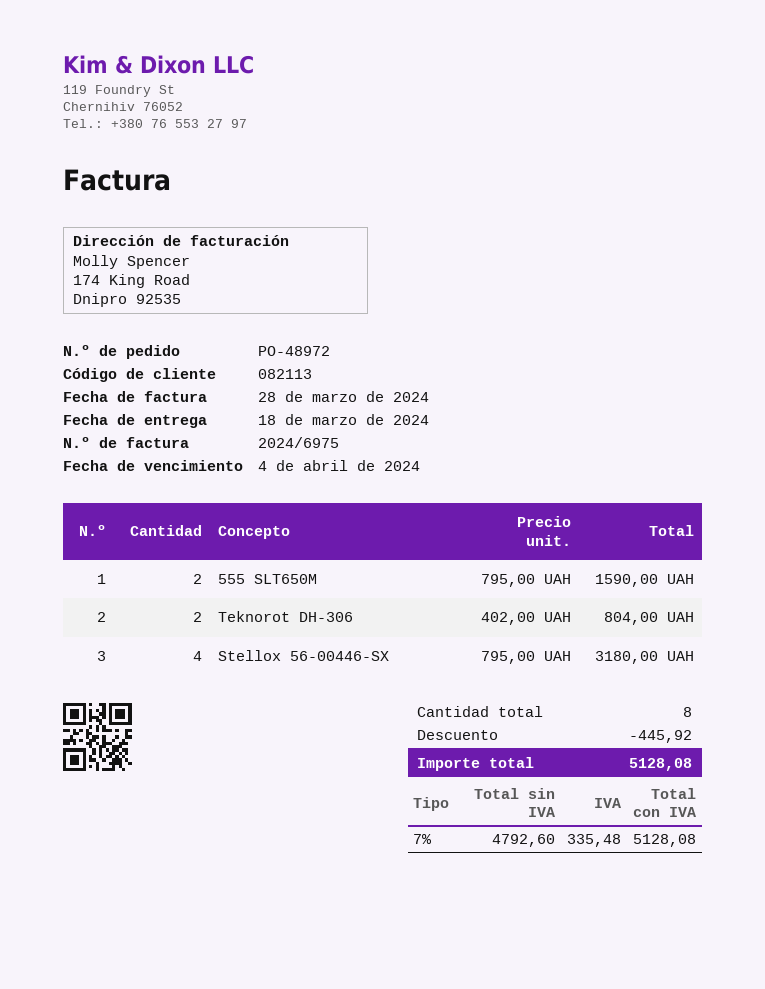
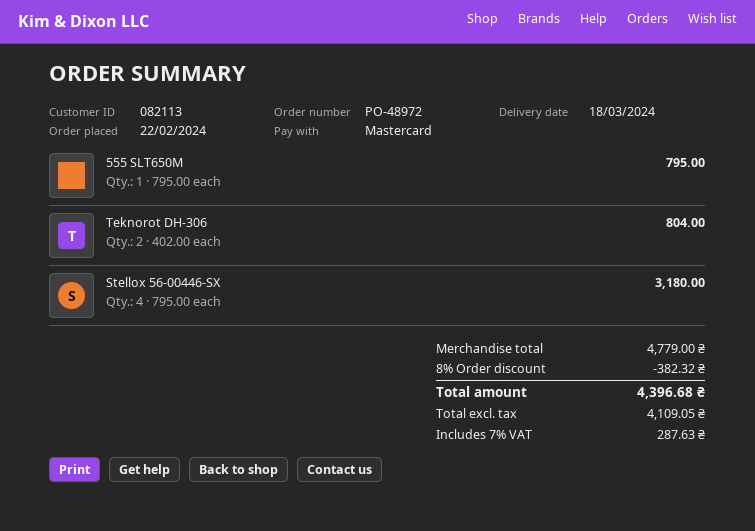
555 SLT650M: 2 x 795.00 = 1590.00 -> 1 x 795.00 = 795.00
discount: 445.92 -> 382.32
net: 4792.60 -> 4109.05
tax: 7% = 335.48 -> 7% = 287.63
total: 5128.08 -> 4396.68

